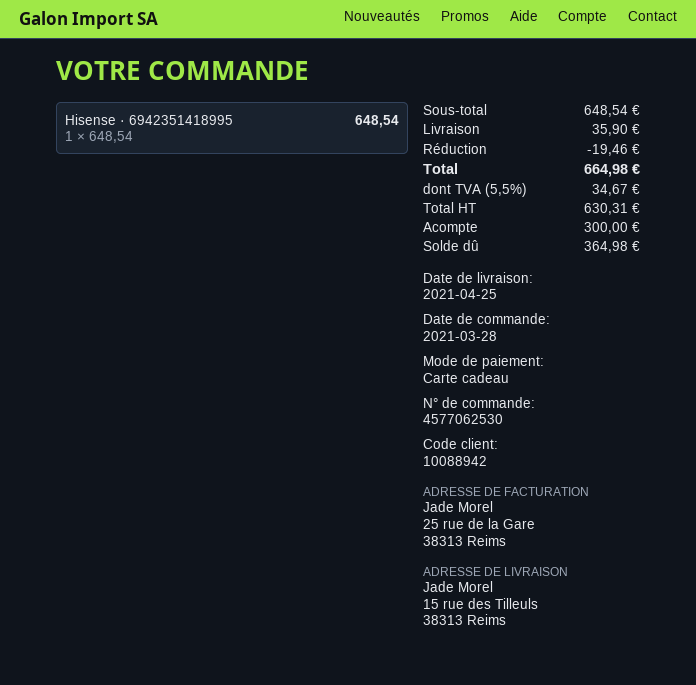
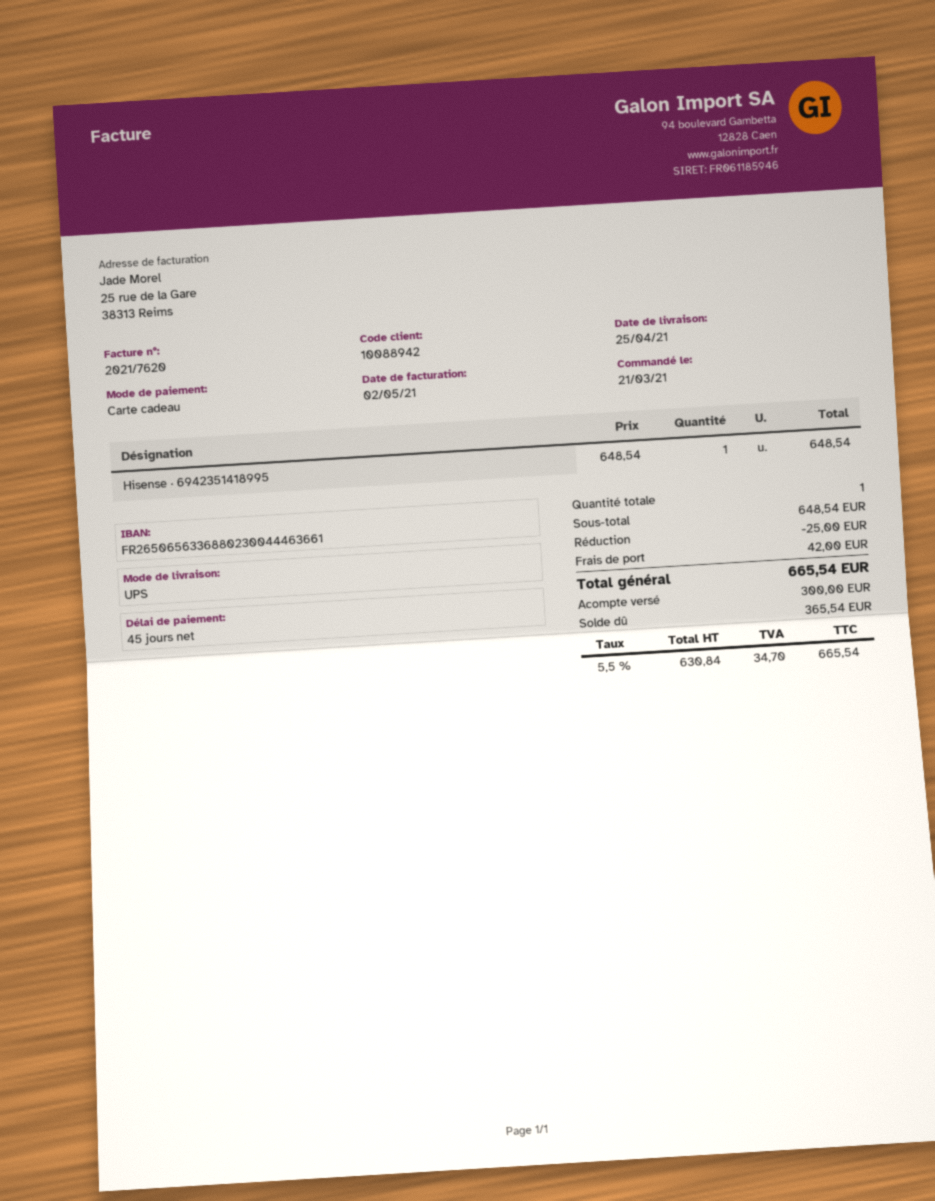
order date: 2021-03-28 -> 2021-03-21
discount: 19.46 -> 25.00
shipping: 35.90 -> 42.00
net: 630.31 -> 630.84
tax: 5.5% = 34.67 -> 5.5% = 34.70
total: 664.98 -> 665.54
balance: 364.98 -> 365.54

